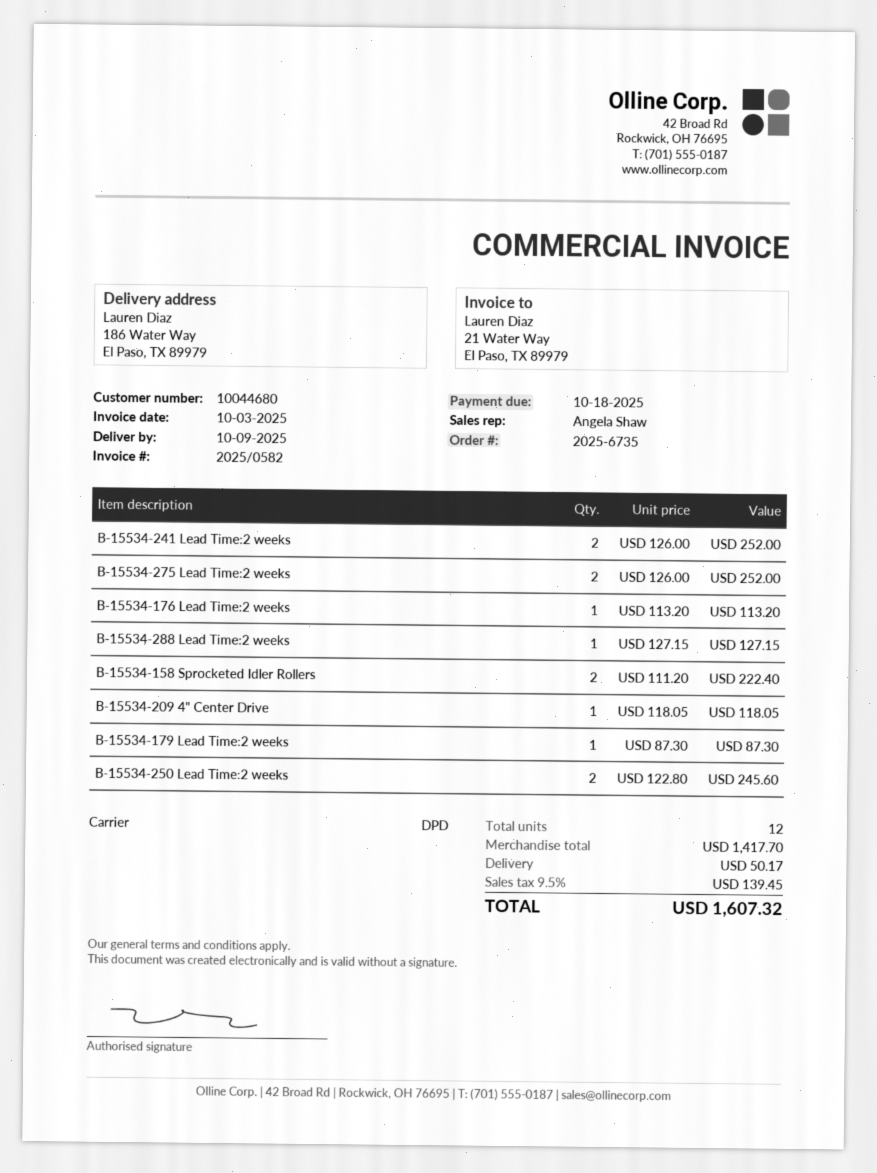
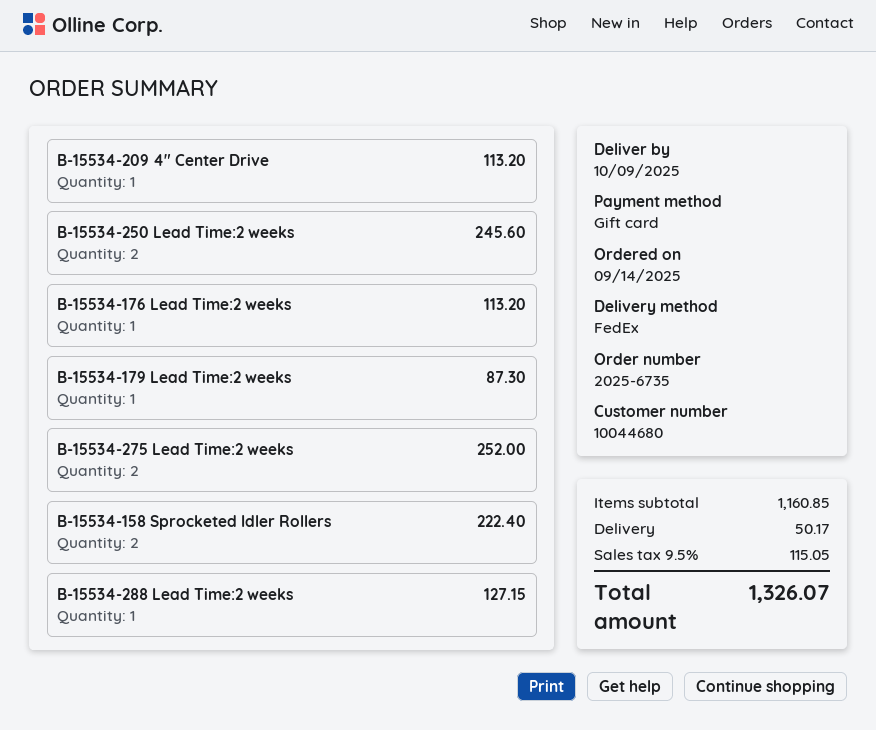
shipping method: DPD -> FedEx
B-15534-241 Lead Time:2 weeks: 2 for 252.00 -> none
B-15534-209 4" Center Drive: 1 for 118.05 -> 1 for 113.20
subtotal: 1417.70 -> 1160.85
tax: 9.5% = 139.45 -> 9.5% = 115.05
total: 1607.32 -> 1326.07

